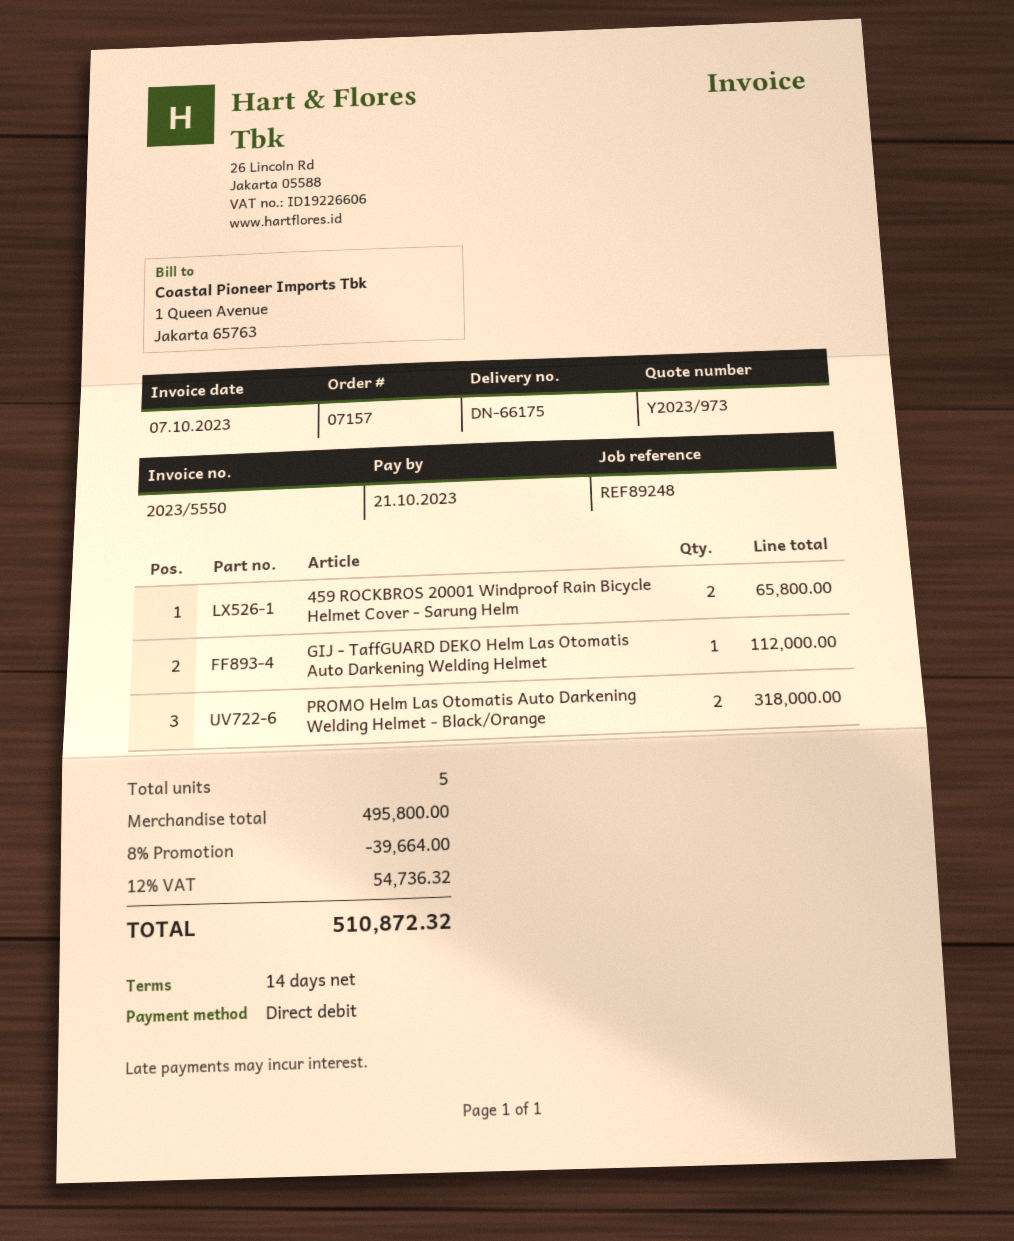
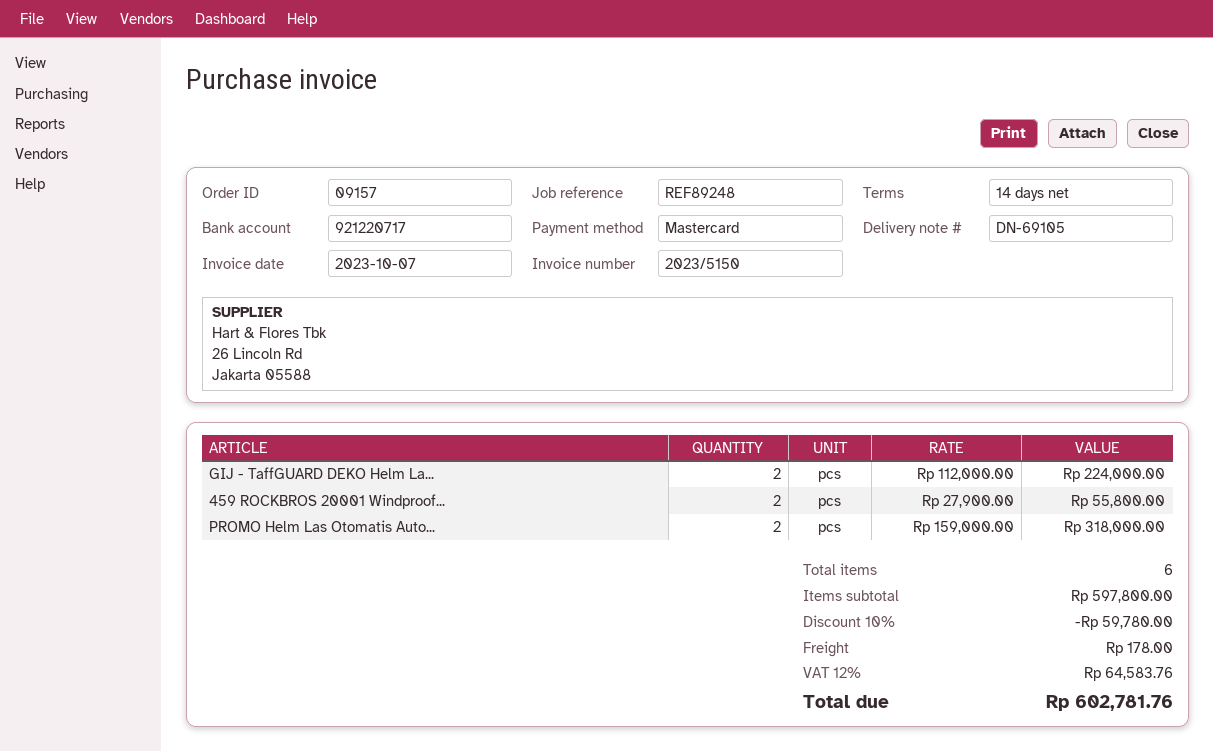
order number: 07157 -> 09157
delivery note number: DN-66175 -> DN-69105
invoice number: 2023/5550 -> 2023/5150
payment method: direct debit -> Mastercard
459 ROCKBROS 20001 Windproof Rain Bicycle Helmet Cover - Sarung Helm: 2 for 65800.00 -> 2 for 55800.00
GIJ - TaffGUARD DEKO Helm Las Otomatis Auto Darkening Welding Helmet: 1 for 112000.00 -> 2 for 224000.00
total quantity: 5 -> 6
subtotal: 495800.00 -> 597800.00
discount: 8% = 39664.00 -> 10% = 59780.00
shipping: none -> 178.00
tax: 12% = 54736.32 -> 12% = 64583.76
total: 510872.32 -> 602781.76

